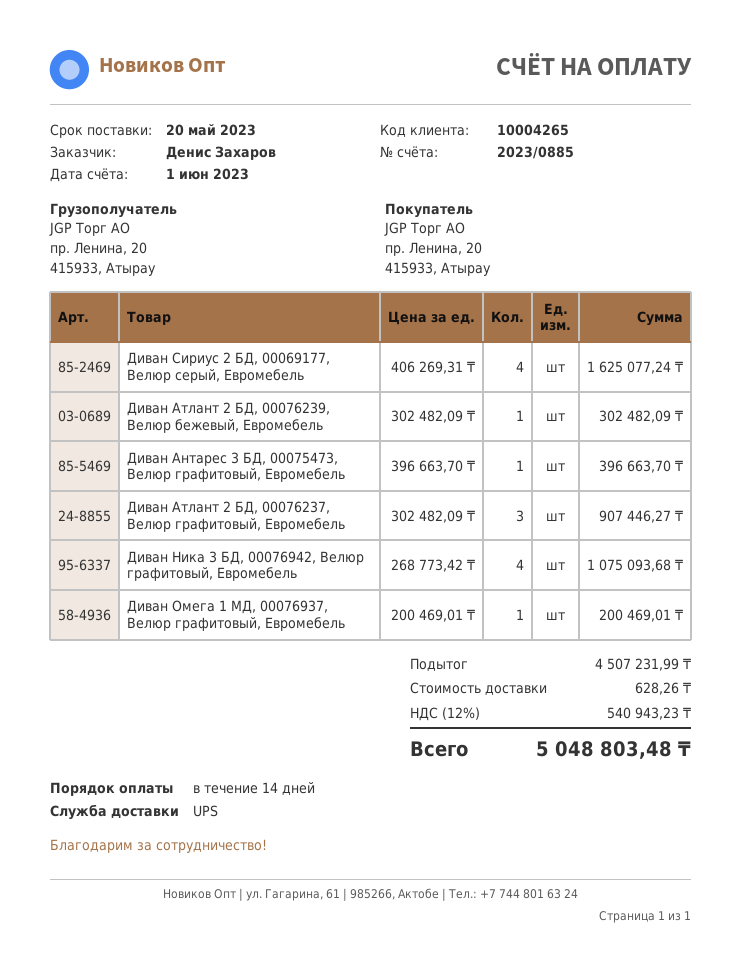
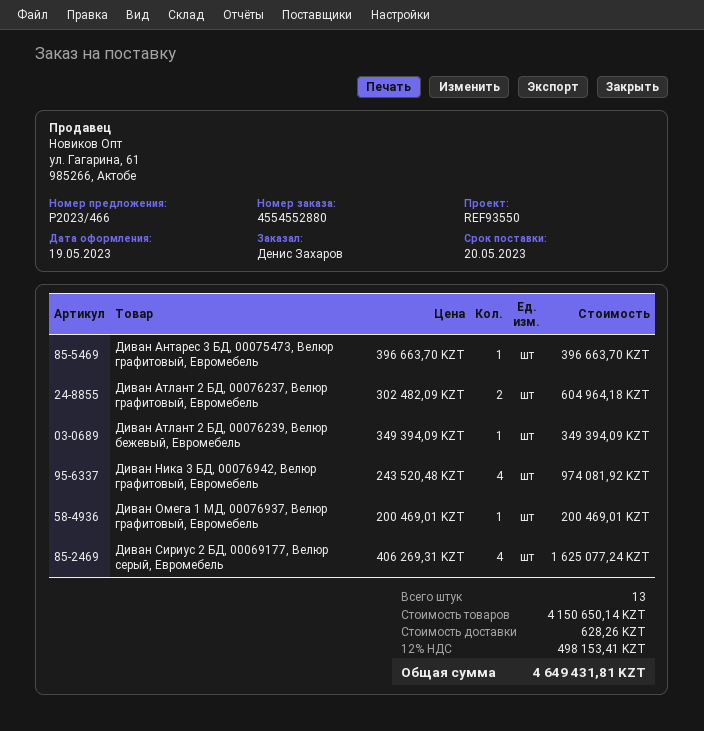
Диван Атлант 2 БД, 00076239, Велюр бежевый, Евромебель: 1 x 302482.09 = 302482.09 -> 1 x 349394.09 = 349394.09
Диван Атлант 2 БД, 00076237, Велюр графитовый, Евромебель: 3 x 302482.09 = 907446.27 -> 2 x 302482.09 = 604964.18
Диван Ника 3 БД, 00076942, Велюр графитовый, Евромебель: 4 x 268773.42 = 1075093.68 -> 4 x 243520.48 = 974081.92
subtotal: 4507231.99 -> 4150650.14
tax: 12% = 540943.23 -> 12% = 498153.41
total: 5048803.48 -> 4649431.81

